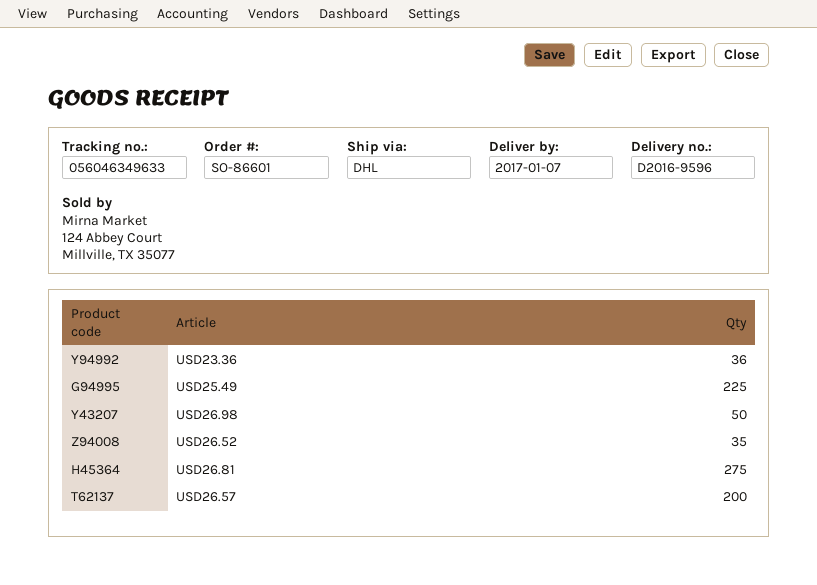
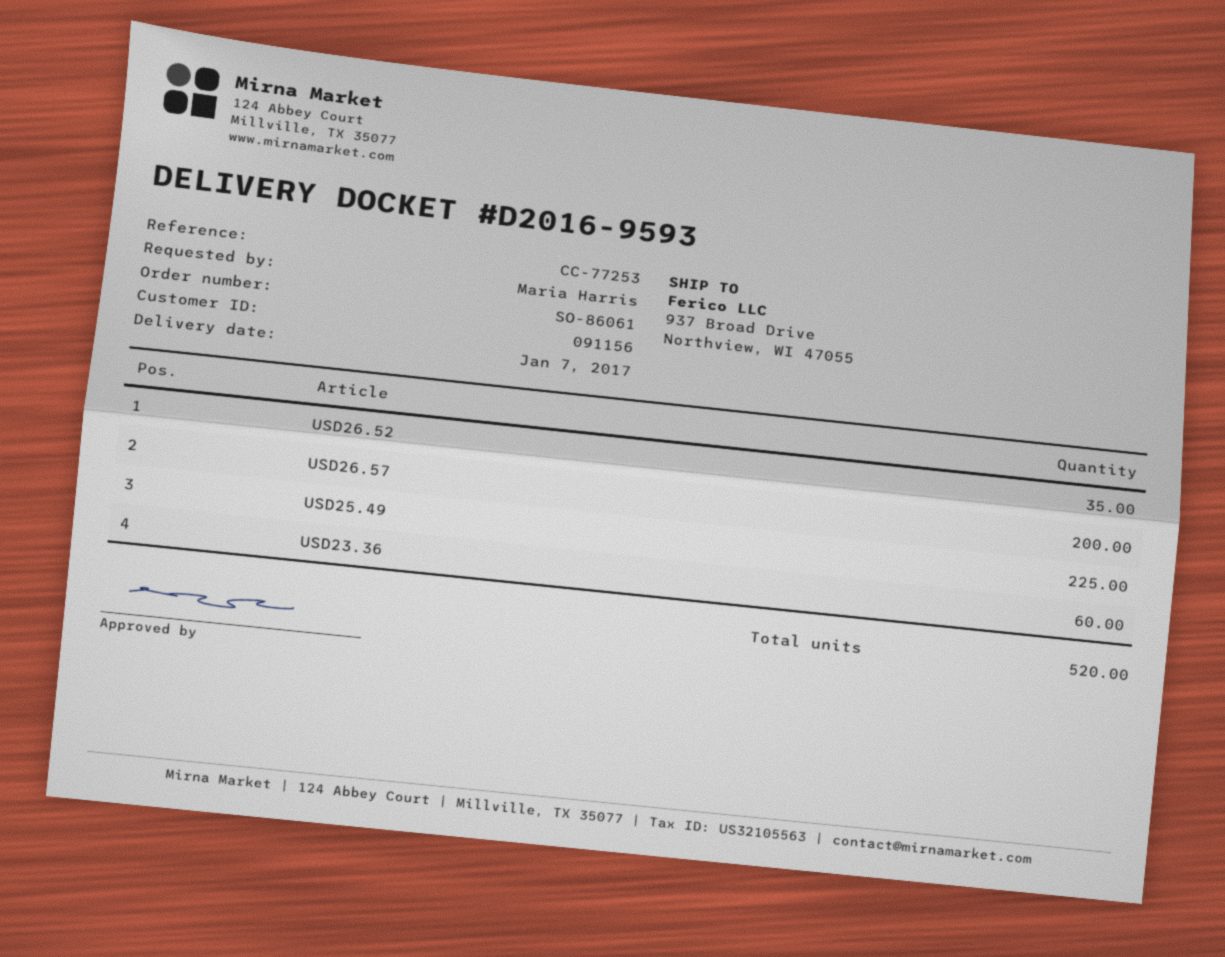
order number: SO-86601 -> SO-86061
delivery note number: D2016-9596 -> D2016-9593
USD23.36: 36 -> 60
USD26.98: 50 -> none
USD26.81: 275 -> none

